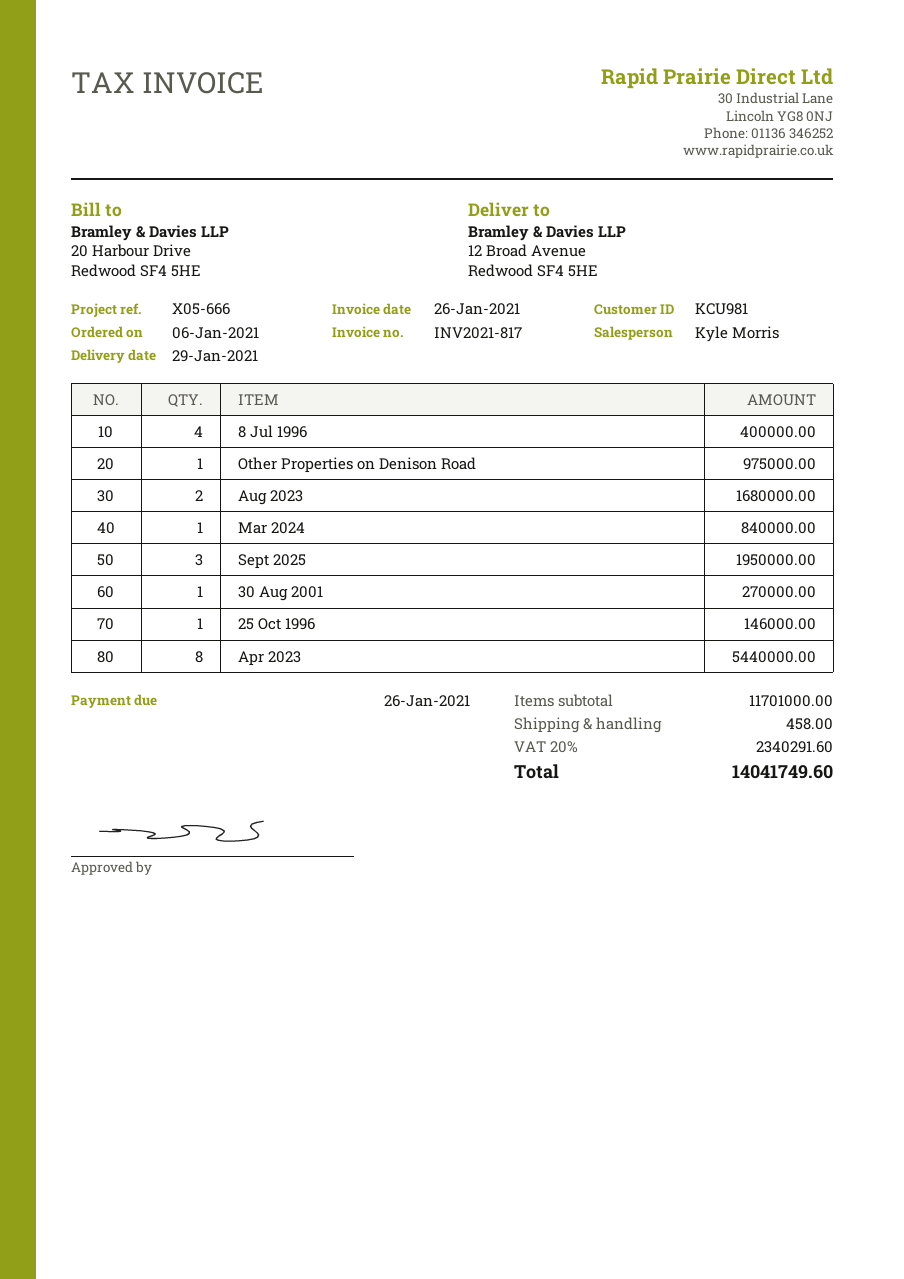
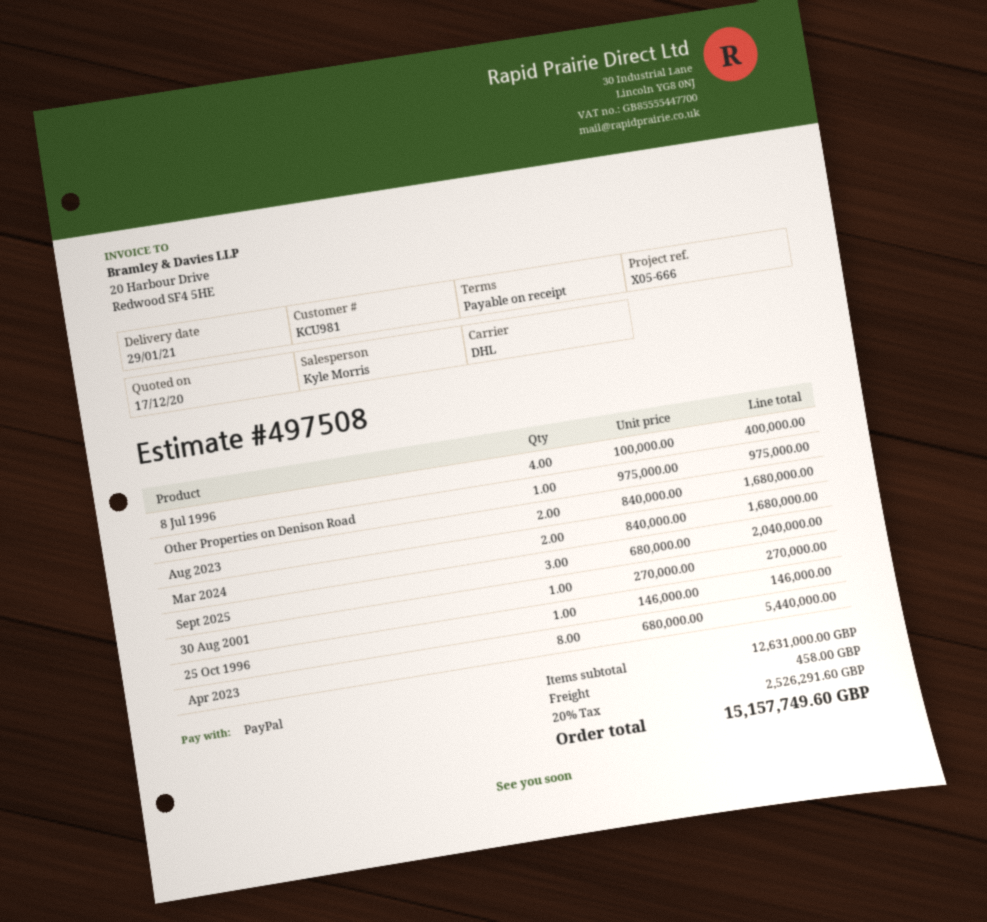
Mar 2024: 1 for 840000.00 -> 2 for 1680000.00
Sept 2025: 3 for 1950000.00 -> 3 for 2040000.00
subtotal: 11701000.00 -> 12631000.00
tax: 20% = 2340291.60 -> 20% = 2526291.60
total: 14041749.60 -> 15157749.60

